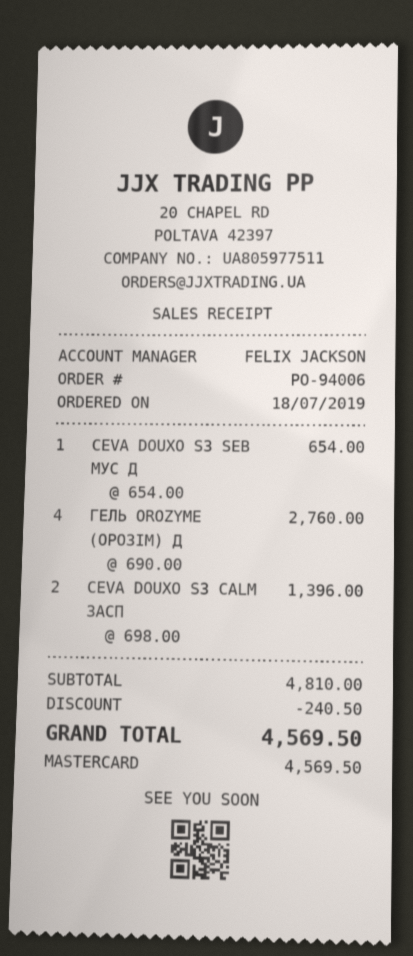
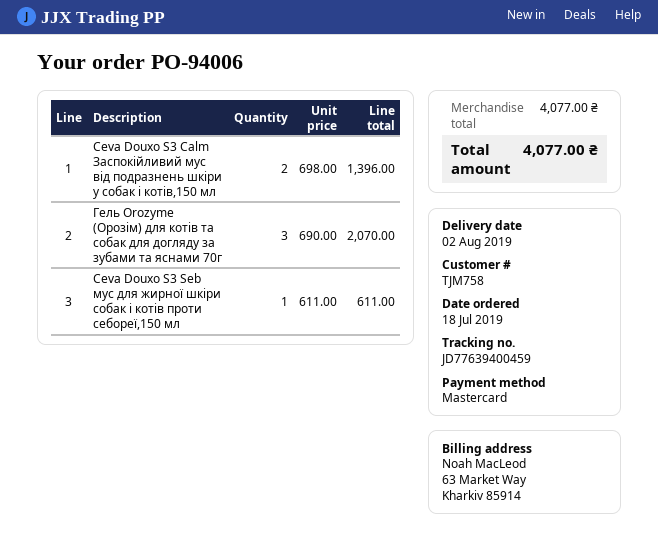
CEVA DOUXO S3 SEB МУС Д: 1 x 654.00 = 654.00 -> 1 x 611.00 = 611.00
ГЕЛЬ OROZYME (ОРОЗІМ) Д: 4 x 690.00 = 2760.00 -> 3 x 690.00 = 2070.00
subtotal: 4810.00 -> 4077.00
discount: 240.50 -> none
total: 4569.50 -> 4077.00

